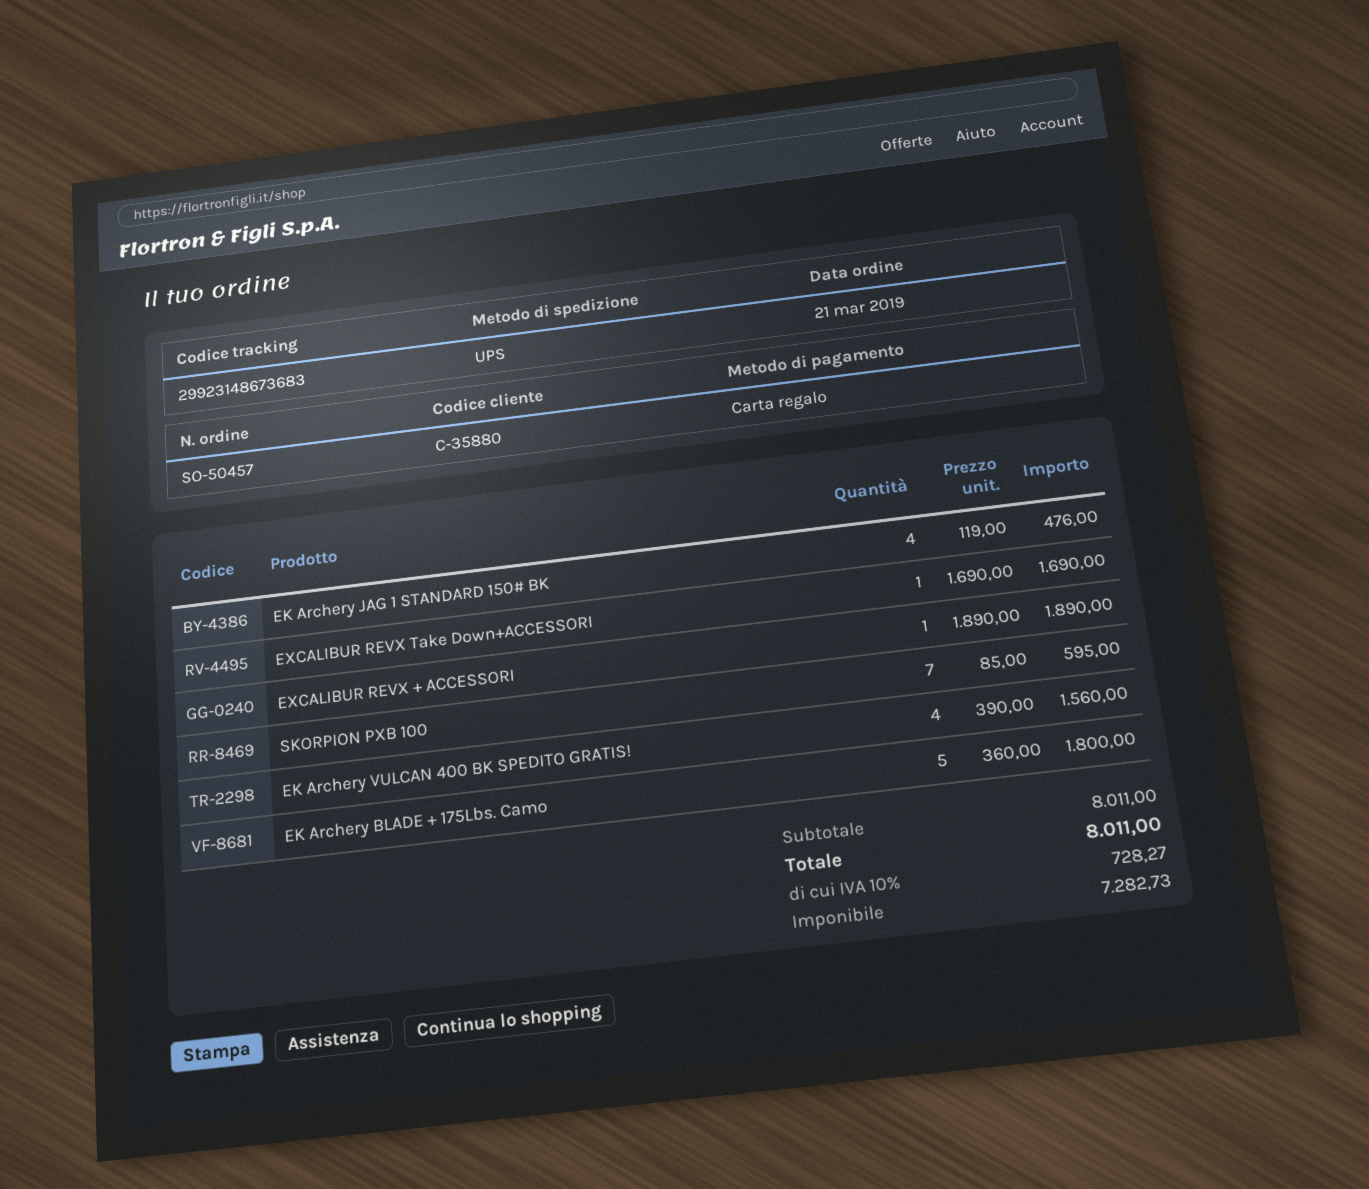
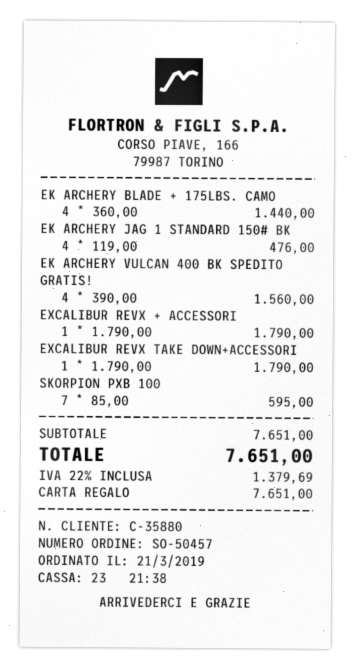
EXCALIBUR REVX Take Down+ACCESSORI: 1 x 1690.00 = 1690.00 -> 1 x 1790.00 = 1790.00
EXCALIBUR REVX + ACCESSORI: 1 x 1890.00 = 1890.00 -> 1 x 1790.00 = 1790.00
EK Archery BLADE + 175Lbs. Camo: 5 x 360.00 = 1800.00 -> 4 x 360.00 = 1440.00
subtotal: 8011.00 -> 7651.00
tax: 10% = 728.27 -> 22% = 1379.69
total: 8011.00 -> 7651.00

